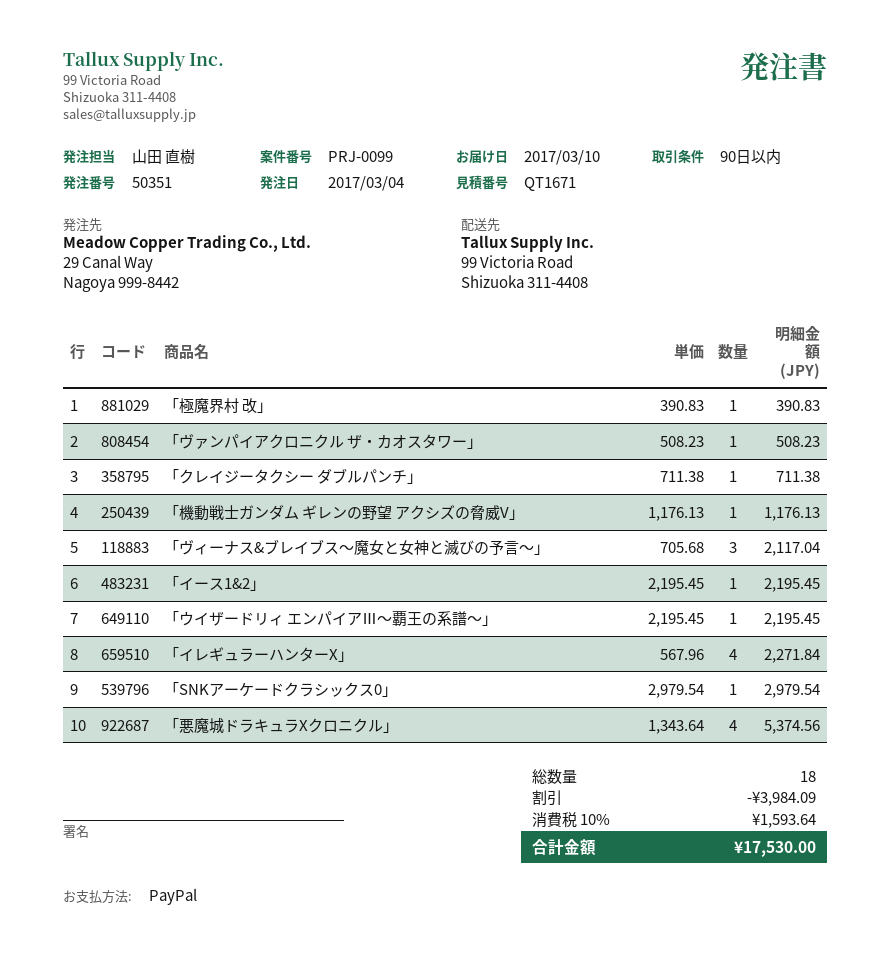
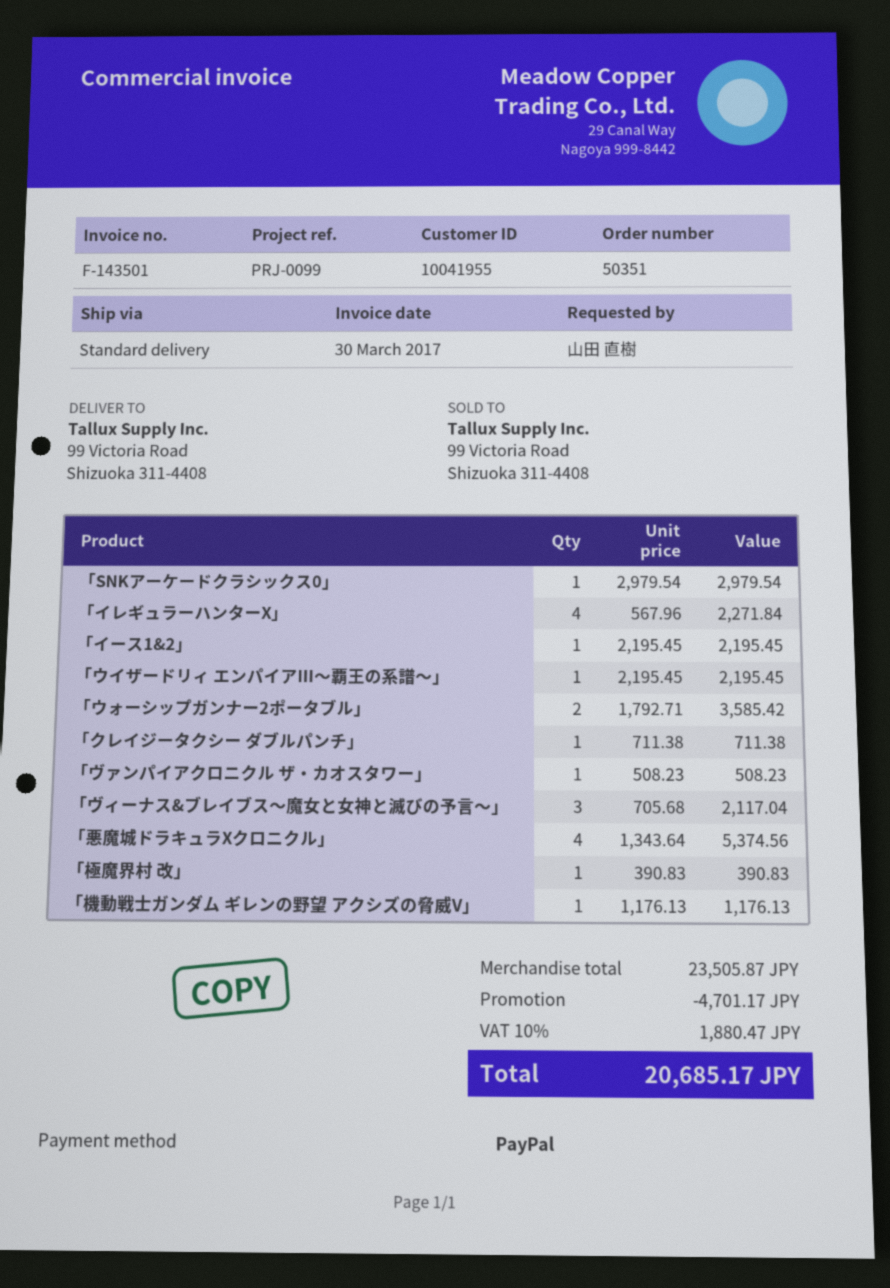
「ウォーシップガンナー2ポータブル」: none -> 2 x 1792.71 = 3585.42
discount: 3984.09 -> 4701.17
tax: 10% = 1593.64 -> 10% = 1880.47
total: 17530.00 -> 20685.17

